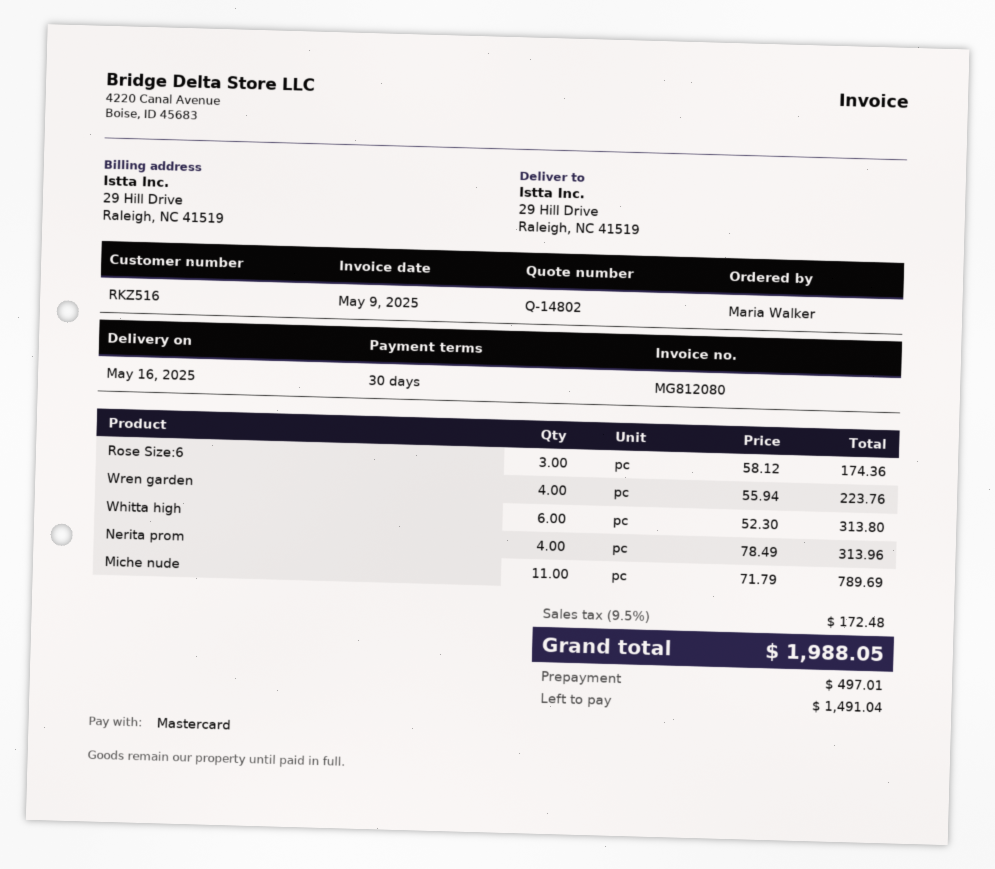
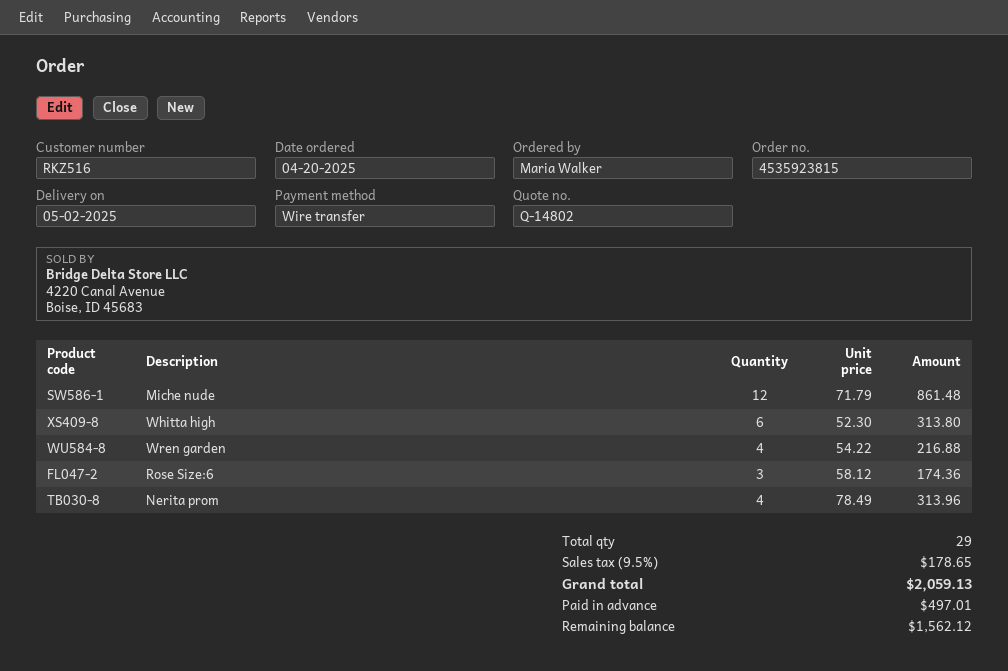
delivery date: 2025-05-16 -> 2025-05-02
payment method: Mastercard -> bank transfer
Wren garden: 4 x 55.94 = 223.76 -> 4 x 54.22 = 216.88
Miche nude: 11 x 71.79 = 789.69 -> 12 x 71.79 = 861.48
tax: 9.5% = 172.48 -> 9.5% = 178.65
total: 1988.05 -> 2059.13
balance: 1491.04 -> 1562.12

